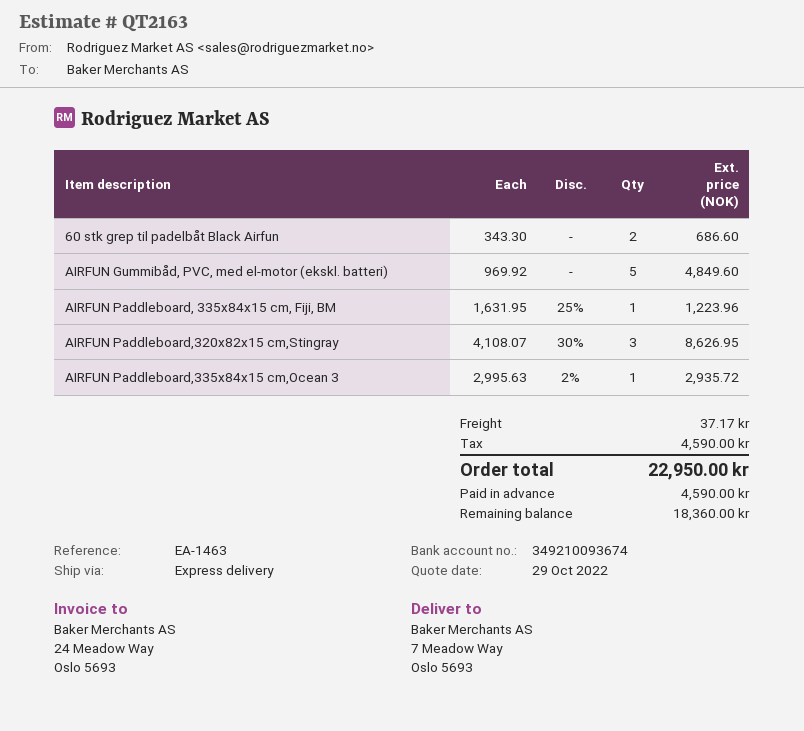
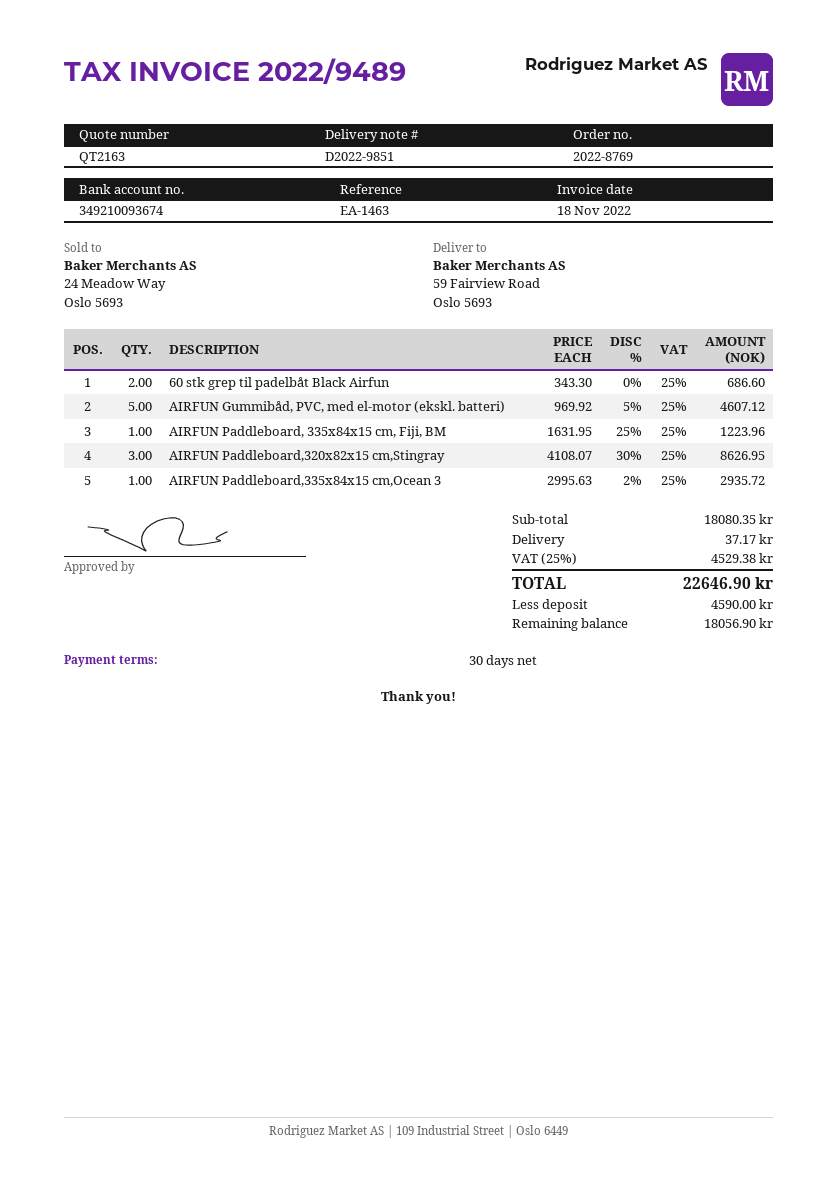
ship to: 7 Meadow Way, Oslo 5693 -> 59 Fairview Road, Oslo 5693
AIRFUN Gummibåd, PVC, med el-motor (ekskl. batteri): 5 x 969.92 = 4849.60 -> 5 x 969.92 - 5% = 4607.12
tax: 4590.00 -> 4529.38
total: 22950.00 -> 22646.90
balance: 18360.00 -> 18056.90

